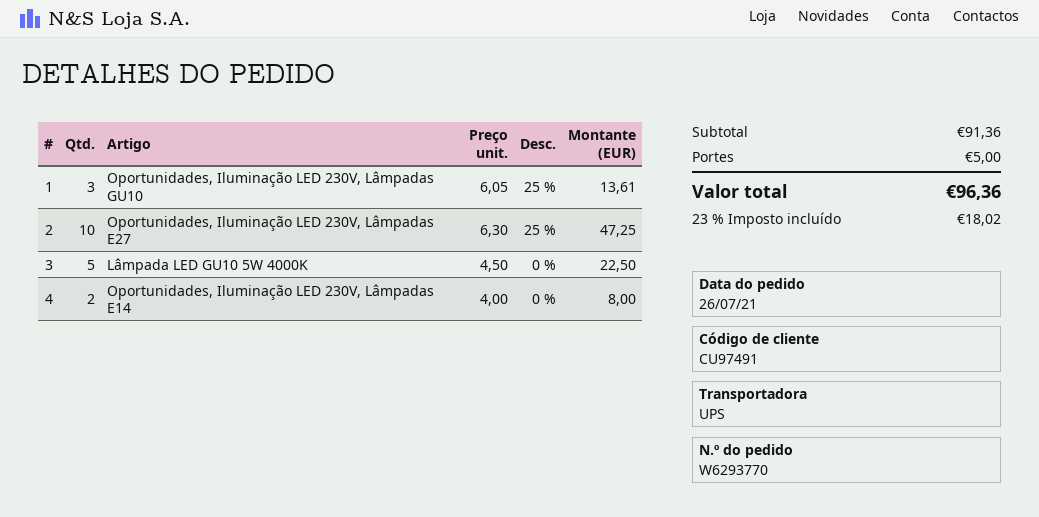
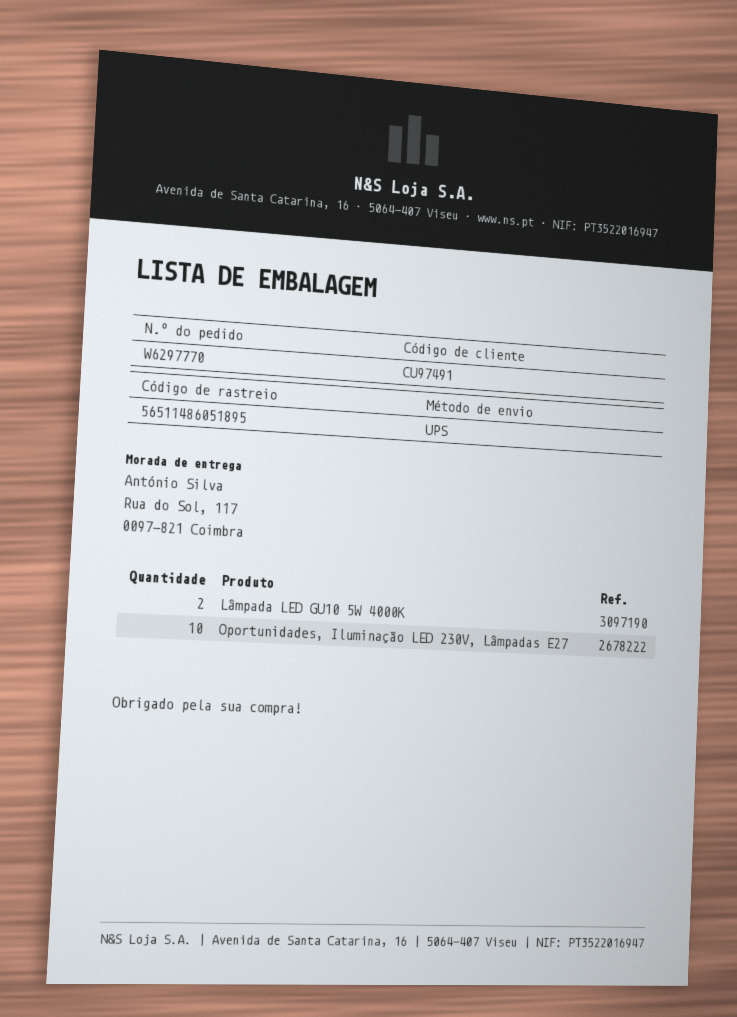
order number: W6293770 -> W6297770
Oportunidades, Iluminação LED 230V, Lâmpadas GU10: 3 -> none
Lâmpada LED GU10 5W 4000K: 5 -> 2
Oportunidades, Iluminação LED 230V, Lâmpadas E14: 2 -> none

